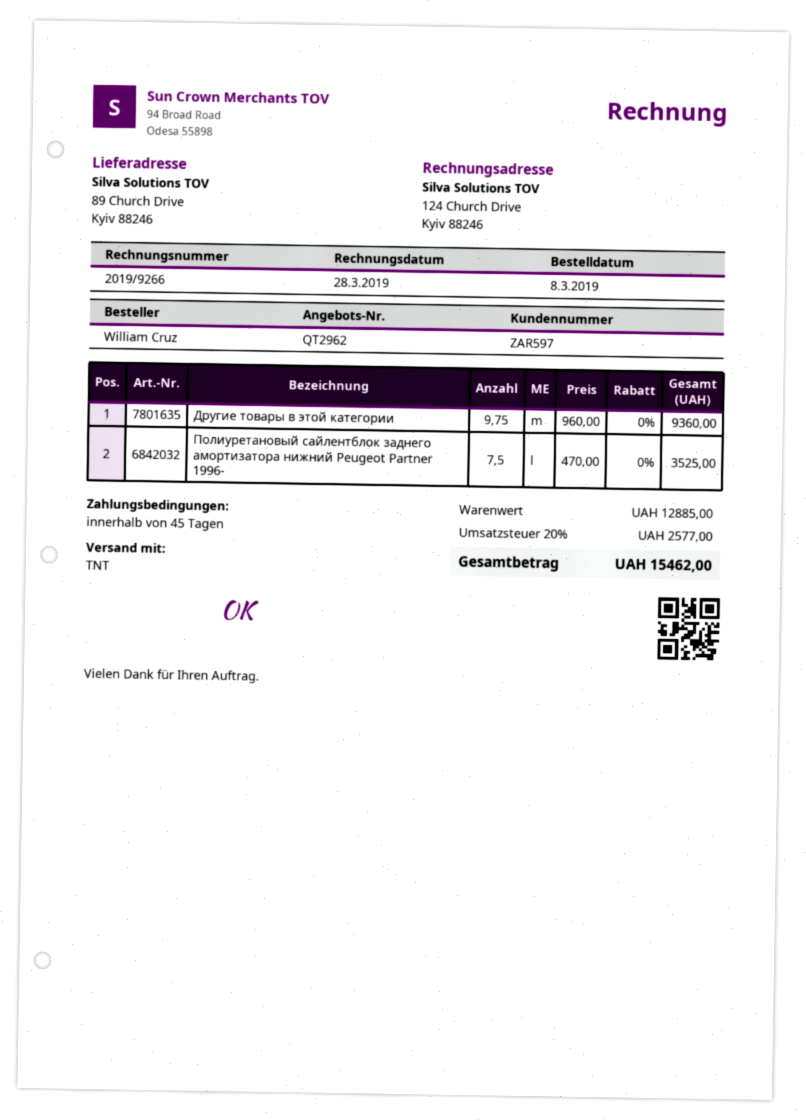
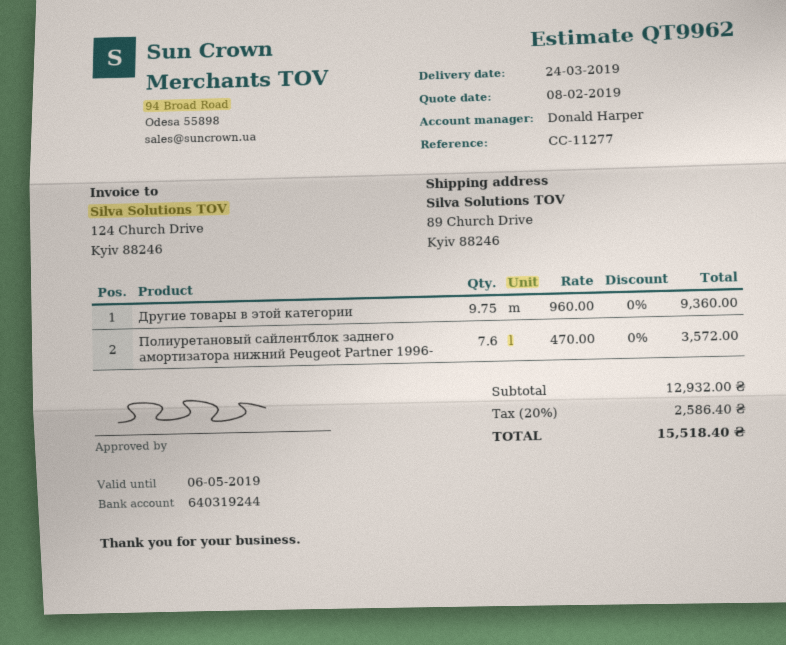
quote number: QT2962 -> QT9962
Полиуретановый сайлентблок заднего амортизатора нижний Peugeot Partner 1996-: 7.5 x 470.00 = 3525.00 -> 7.6 x 470.00 = 3572.00
subtotal: 12885.00 -> 12932.00
tax: 20% = 2577.00 -> 20% = 2586.40
total: 15462.00 -> 15518.40

